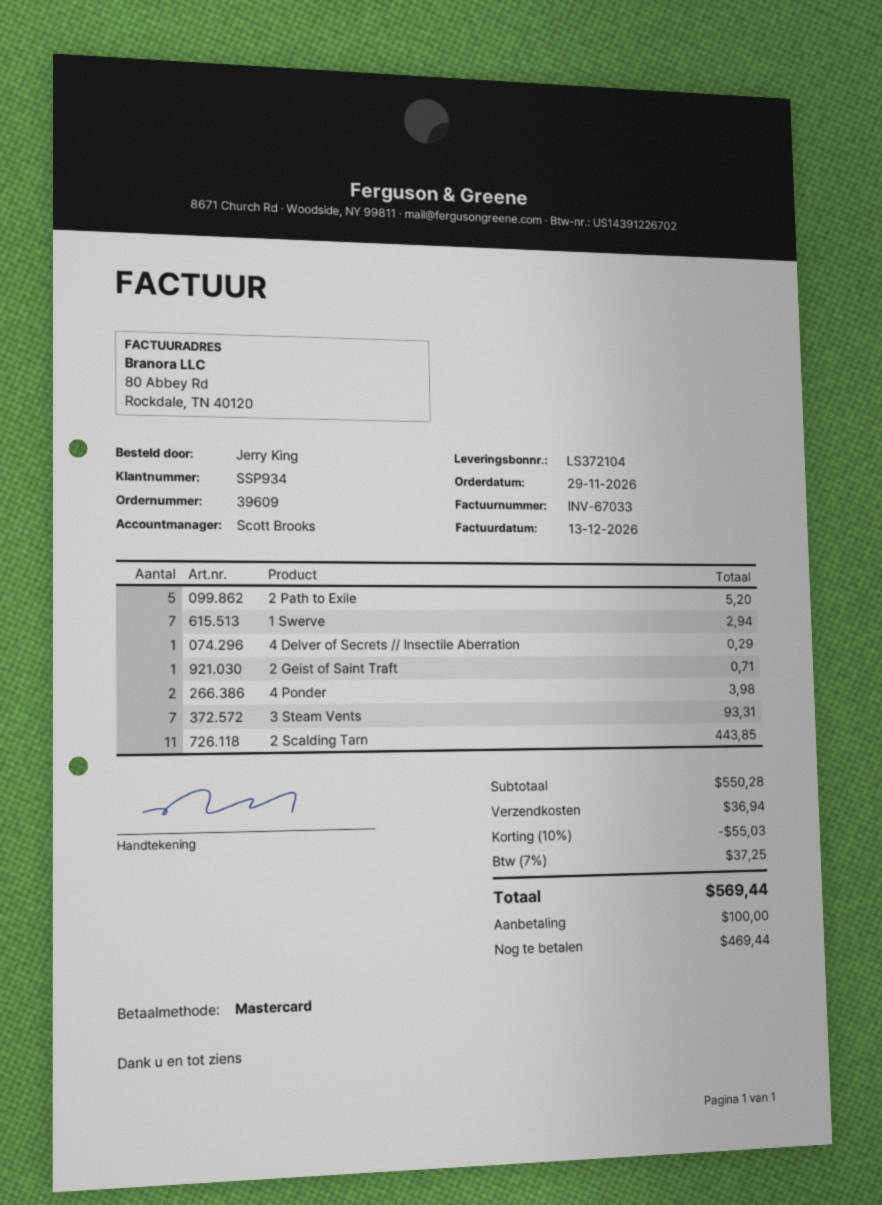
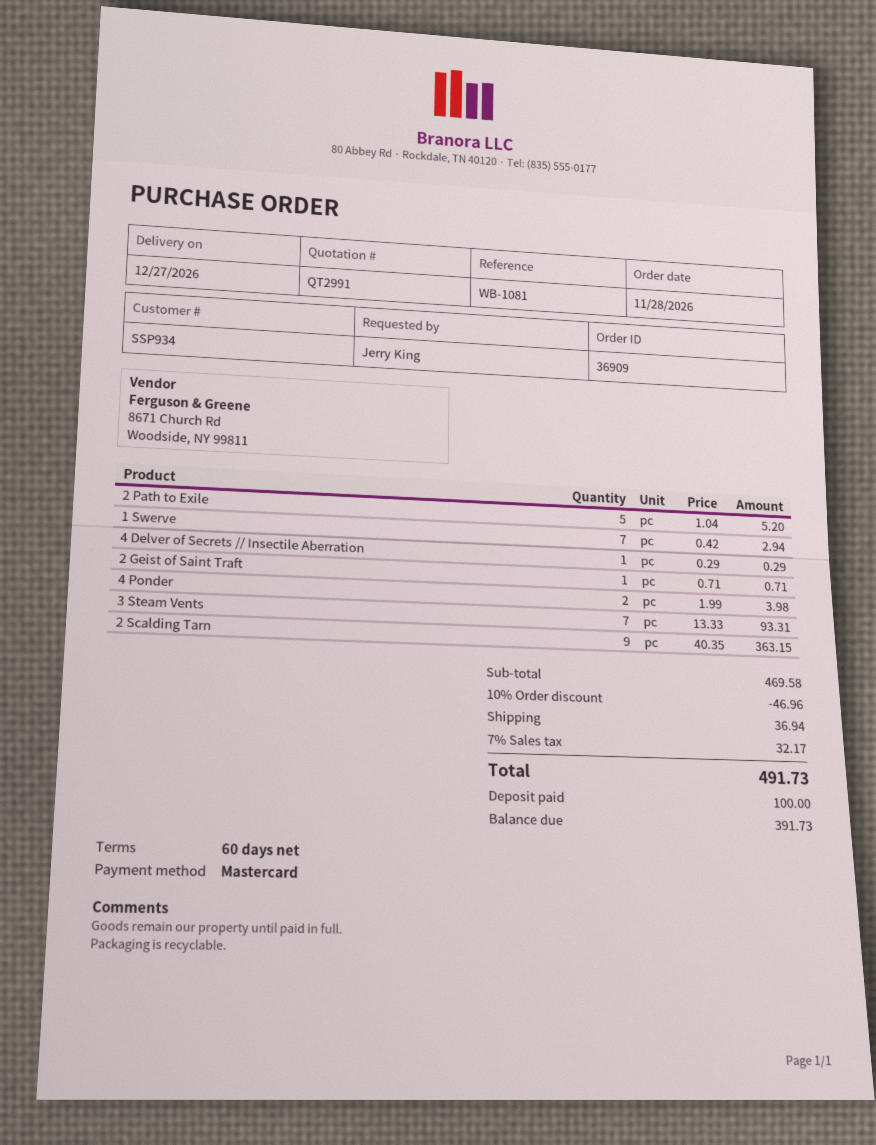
order number: 39609 -> 36909
order date: 2026-11-29 -> 2026-11-28
2 Scalding Tarn: 11 for 443.85 -> 9 for 363.15
subtotal: 550.28 -> 469.58
discount: 10% = 55.03 -> 10% = 46.96
tax: 7% = 37.25 -> 7% = 32.17
total: 569.44 -> 491.73
balance: 469.44 -> 391.73

